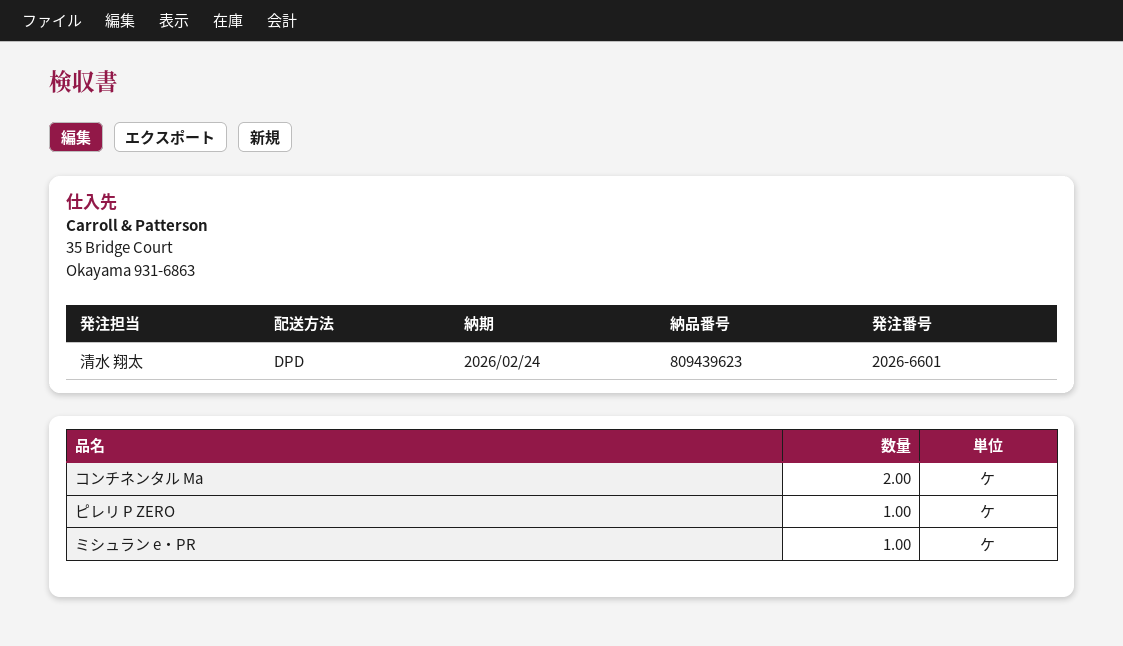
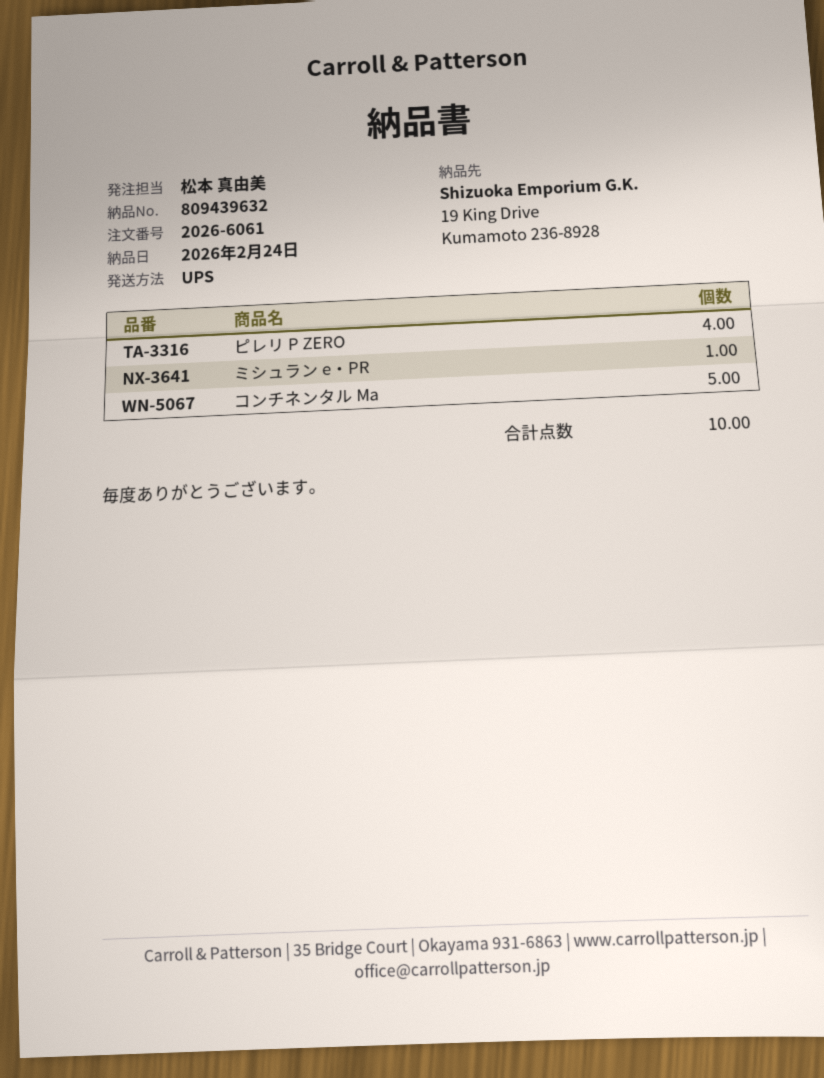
order number: 2026-6601 -> 2026-6061
delivery note number: 809439623 -> 809439632
ordered by: 清水 翔太 -> 松本 真由美
shipping method: DPD -> UPS
コンチネンタル Ma: 2 -> 5
ピレリ P ZERO: 1 -> 4

